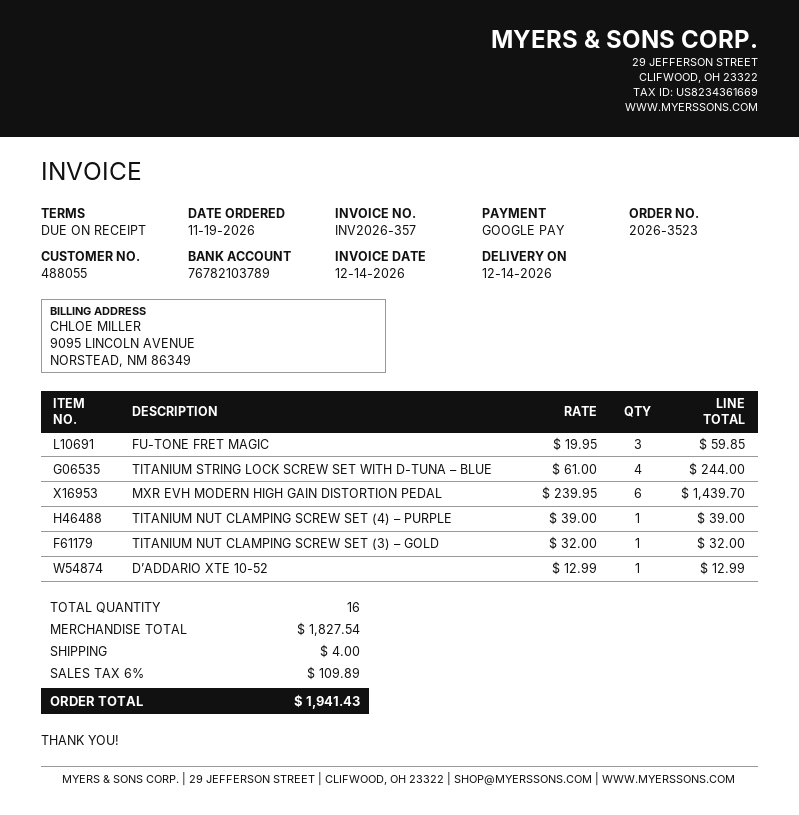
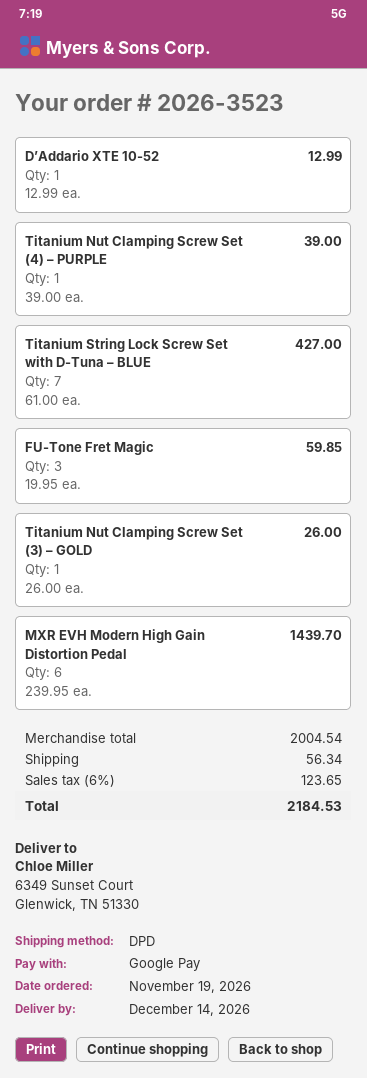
TITANIUM STRING LOCK SCREW SET WITH D-TUNA – BLUE: 4 x 61.00 = 244.00 -> 7 x 61.00 = 427.00
TITANIUM NUT CLAMPING SCREW SET (3) – GOLD: 1 x 32.00 = 32.00 -> 1 x 26.00 = 26.00
subtotal: 1827.54 -> 2004.54
shipping: 4.00 -> 56.34
tax: 6% = 109.89 -> 6% = 123.65
total: 1941.43 -> 2184.53

